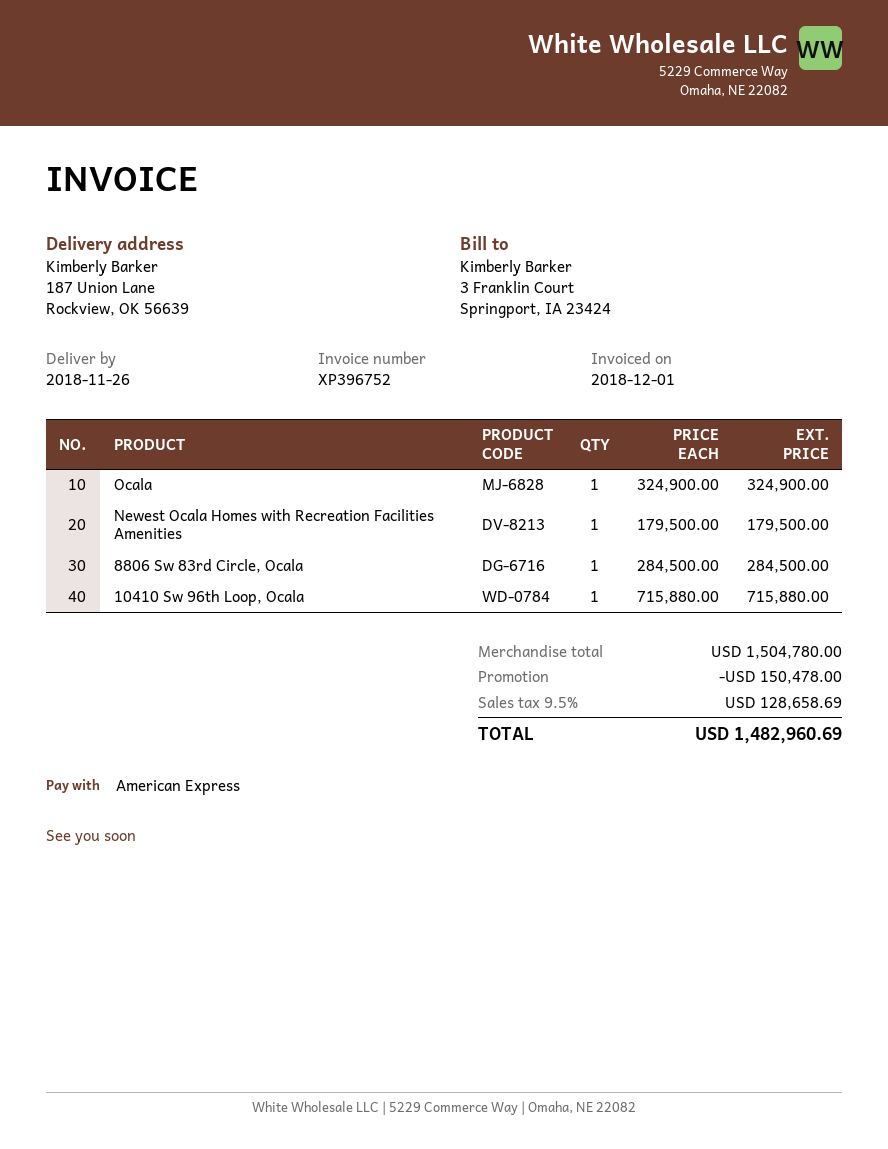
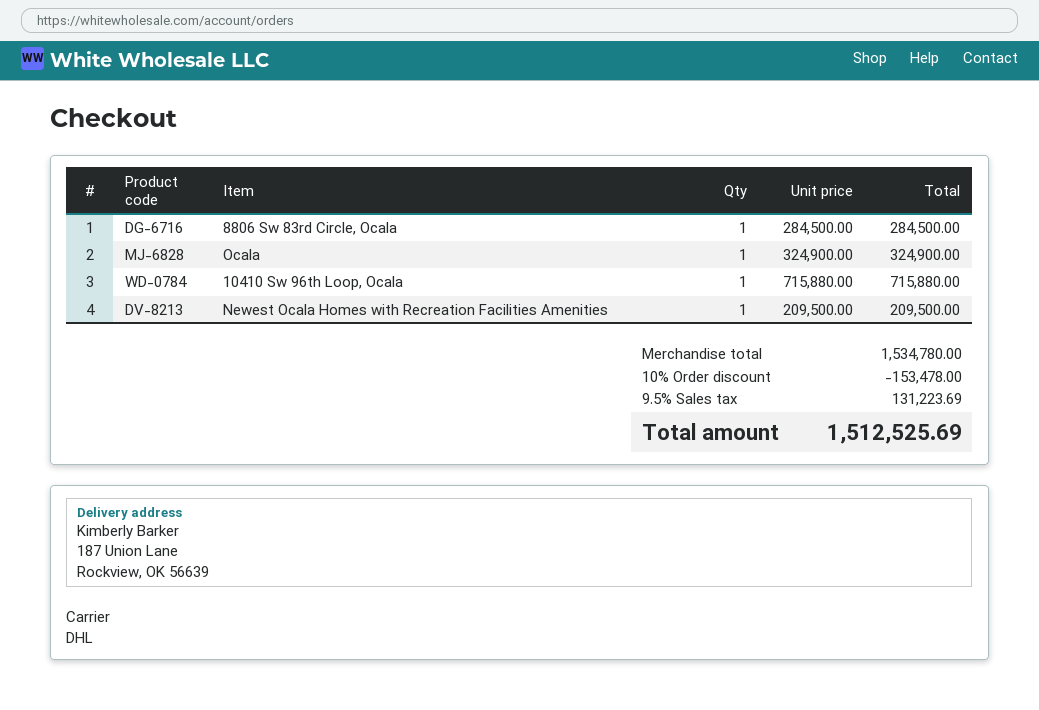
Newest Ocala Homes with Recreation Facilities Amenities: 1 x 179500.00 = 179500.00 -> 1 x 209500.00 = 209500.00
subtotal: 1504780.00 -> 1534780.00
discount: 150478.00 -> 153478.00
tax: 9.5% = 128658.69 -> 9.5% = 131223.69
total: 1482960.69 -> 1512525.69

